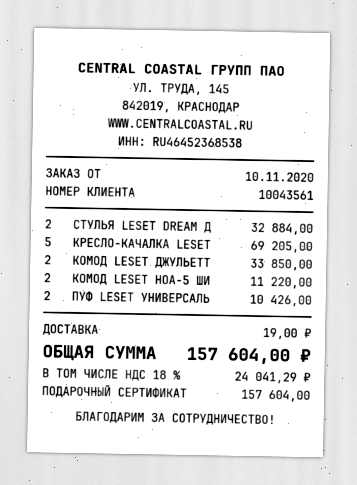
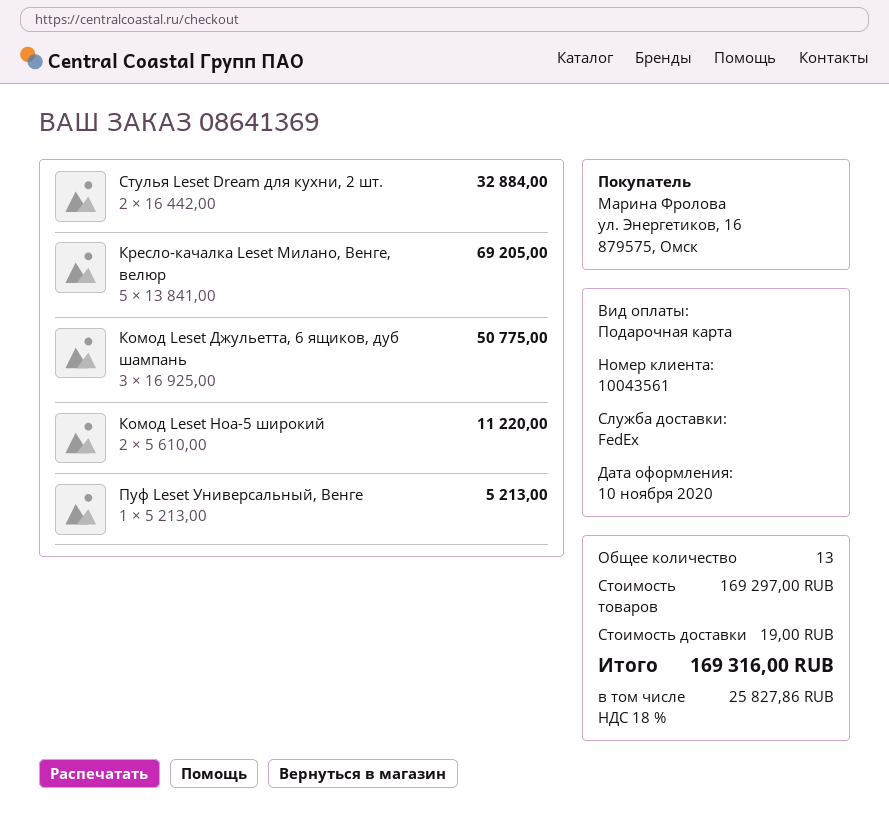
КОМОД LESET ДЖУЛЬЕТТ: 2 for 33850.00 -> 3 for 50775.00
ПУФ LESET УНИВЕРСАЛЬ: 2 for 10426.00 -> 1 for 5213.00
tax: 18% = 24041.29 -> 18% = 25827.86
total: 157604.00 -> 169316.00

